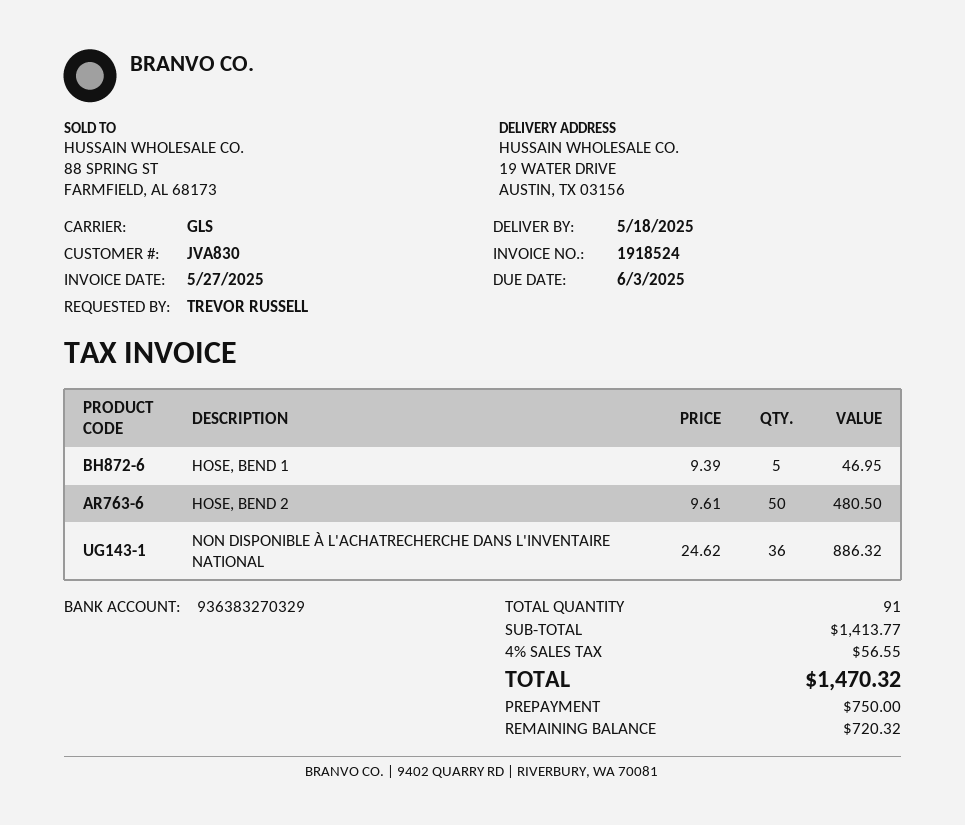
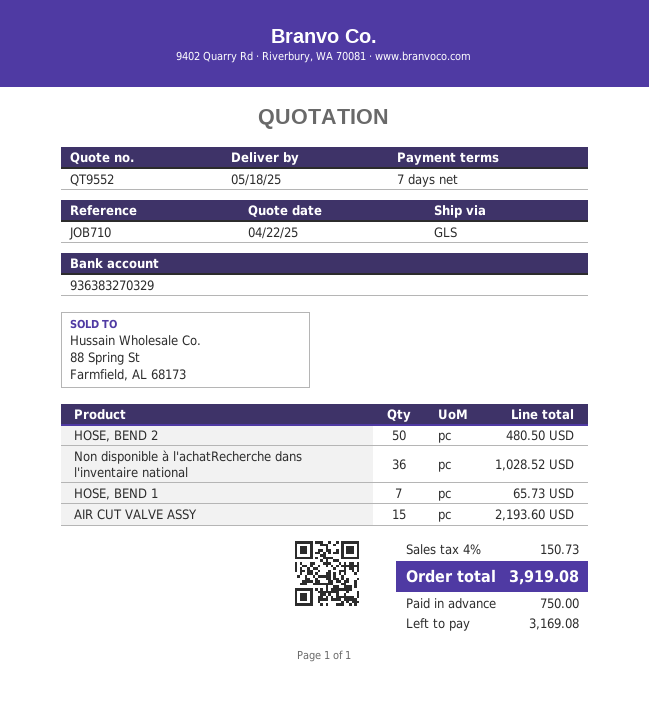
HOSE, BEND 1: 5 for 46.95 -> 7 for 65.73
NON DISPONIBLE À L'ACHATRECHERCHE DANS L'INVENTAIRE NATIONAL: 36 for 886.32 -> 36 for 1028.52
AIR CUT VALVE ASSY: none -> 15 for 2193.60
tax: 4% = 56.55 -> 4% = 150.73
total: 1470.32 -> 3919.08
balance: 720.32 -> 3169.08

